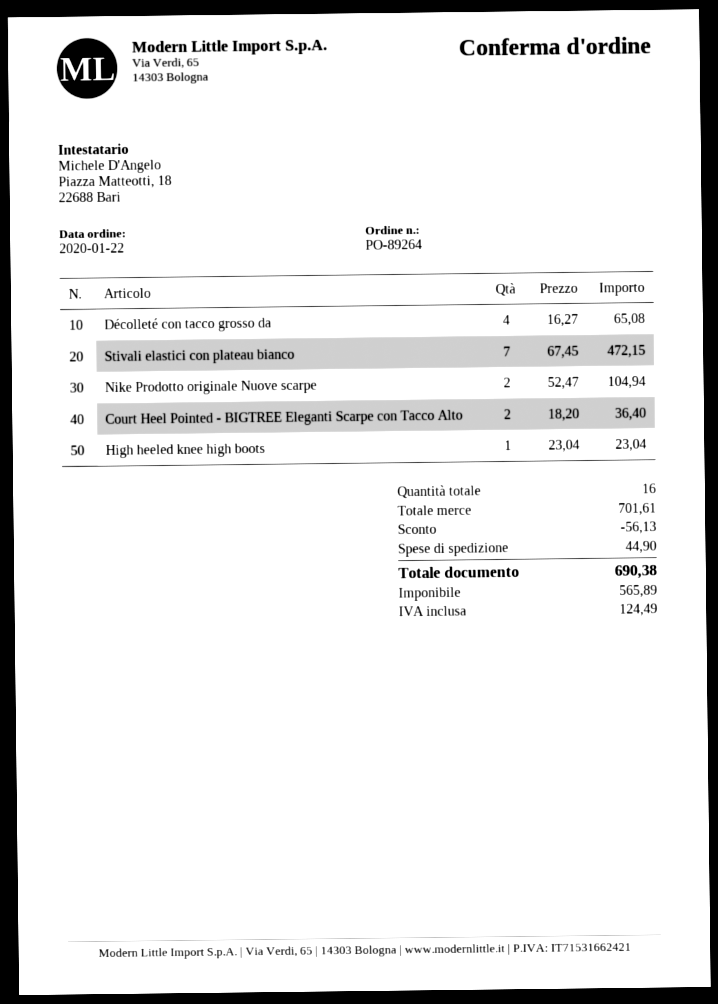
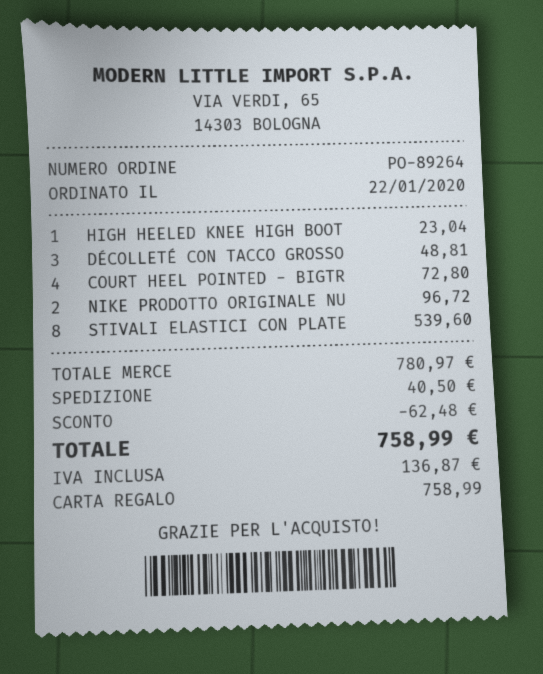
Décolleté con tacco grosso da: 4 for 65.08 -> 3 for 48.81
Stivali elastici con plateau bianco: 7 for 472.15 -> 8 for 539.60
Nike Prodotto originale Nuove scarpe: 2 for 104.94 -> 2 for 96.72
Court Heel Pointed - BIGTREE Eleganti Scarpe con Tacco Alto: 2 for 36.40 -> 4 for 72.80
subtotal: 701.61 -> 780.97
discount: 56.13 -> 62.48
shipping: 44.90 -> 40.50
tax: 124.49 -> 136.87
total: 690.38 -> 758.99

